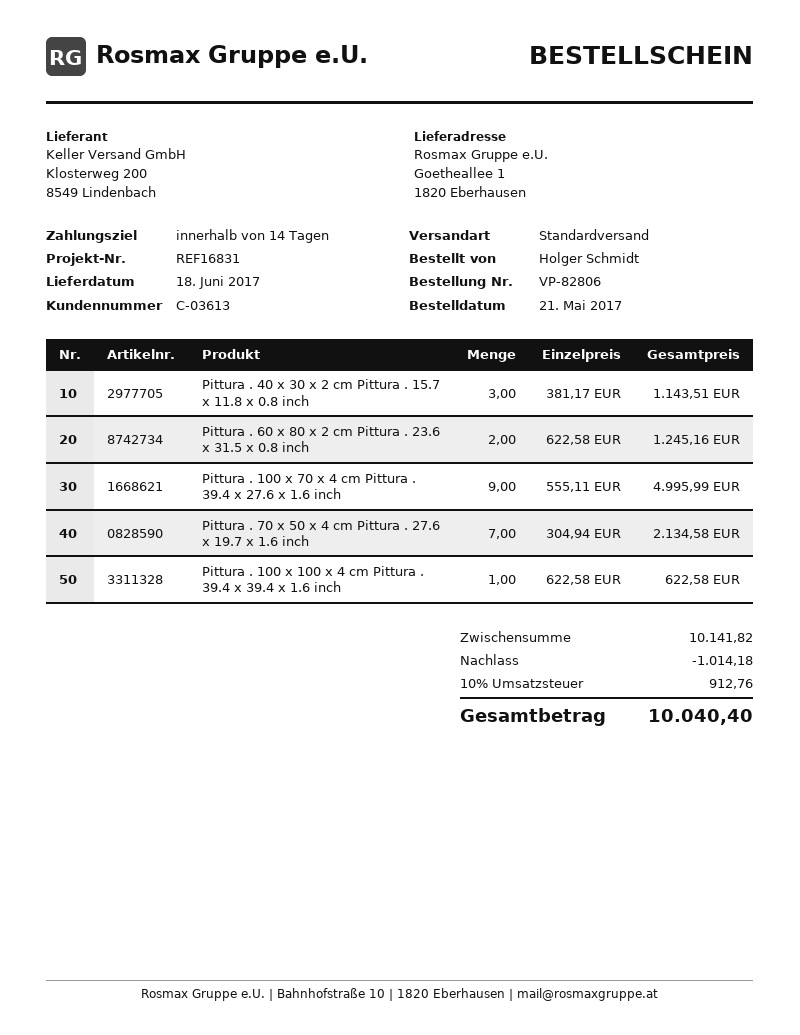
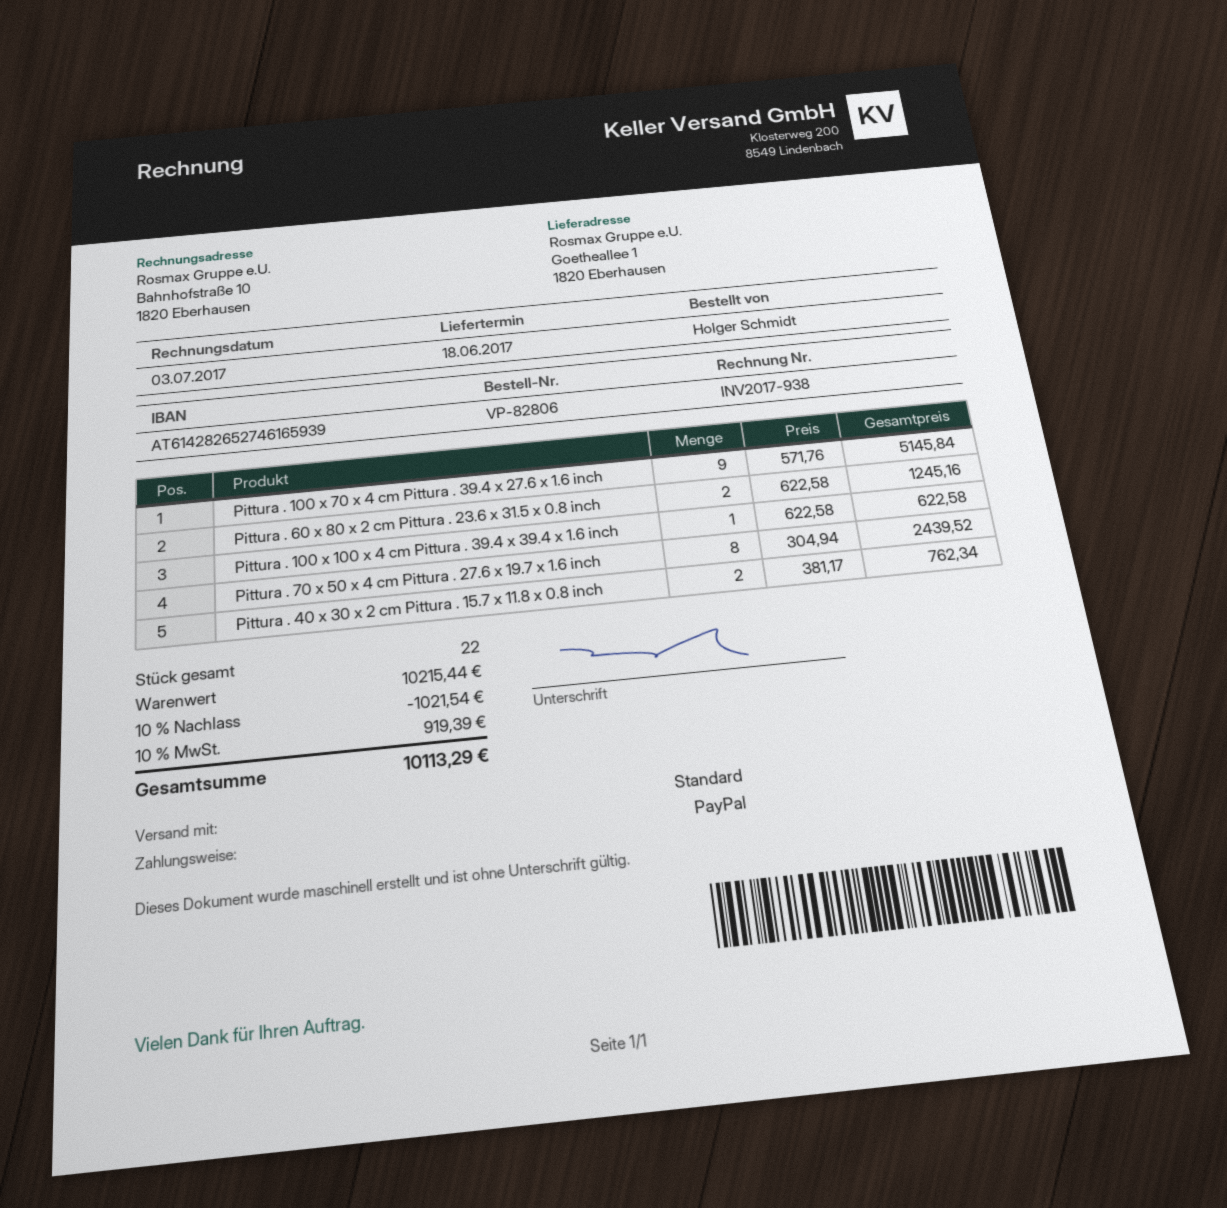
Pittura . 40 x 30 x 2 cm Pittura . 15.7 x 11.8 x 0.8 inch: 3 x 381.17 = 1143.51 -> 2 x 381.17 = 762.34
Pittura . 100 x 70 x 4 cm Pittura . 39.4 x 27.6 x 1.6 inch: 9 x 555.11 = 4995.99 -> 9 x 571.76 = 5145.84
Pittura . 70 x 50 x 4 cm Pittura . 27.6 x 19.7 x 1.6 inch: 7 x 304.94 = 2134.58 -> 8 x 304.94 = 2439.52
subtotal: 10141.82 -> 10215.44
discount: 1014.18 -> 1021.54
tax: 10% = 912.76 -> 10% = 919.39
total: 10040.40 -> 10113.29

